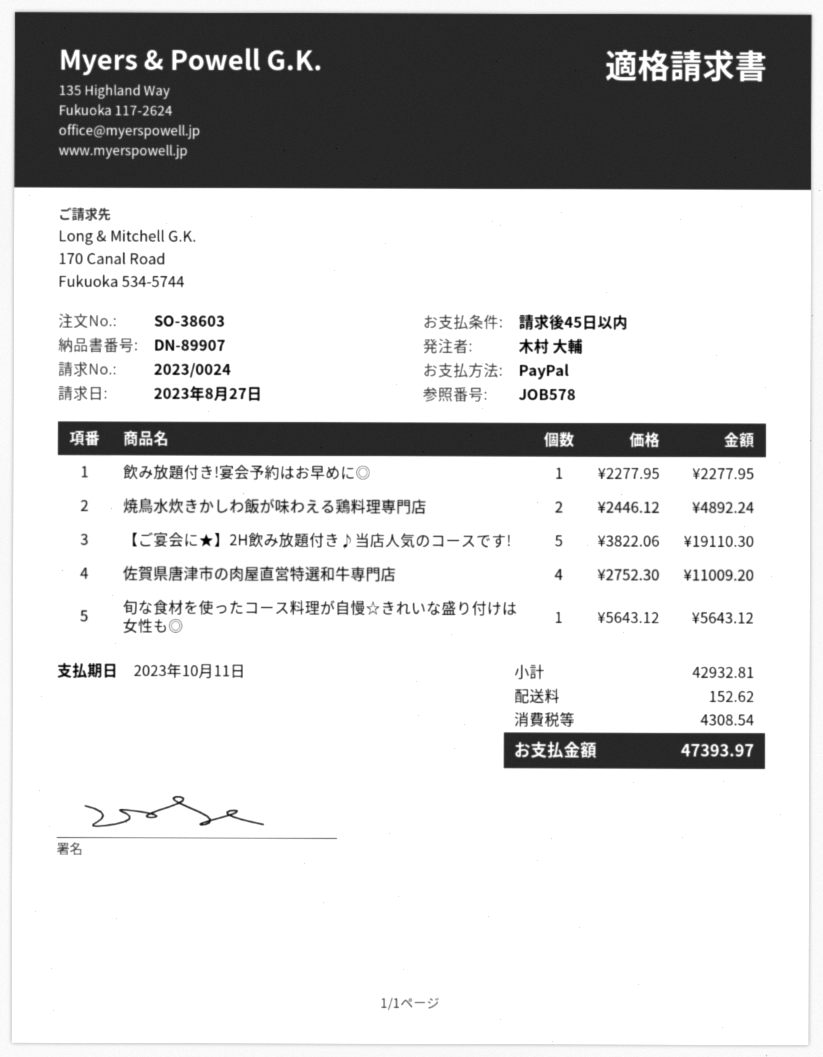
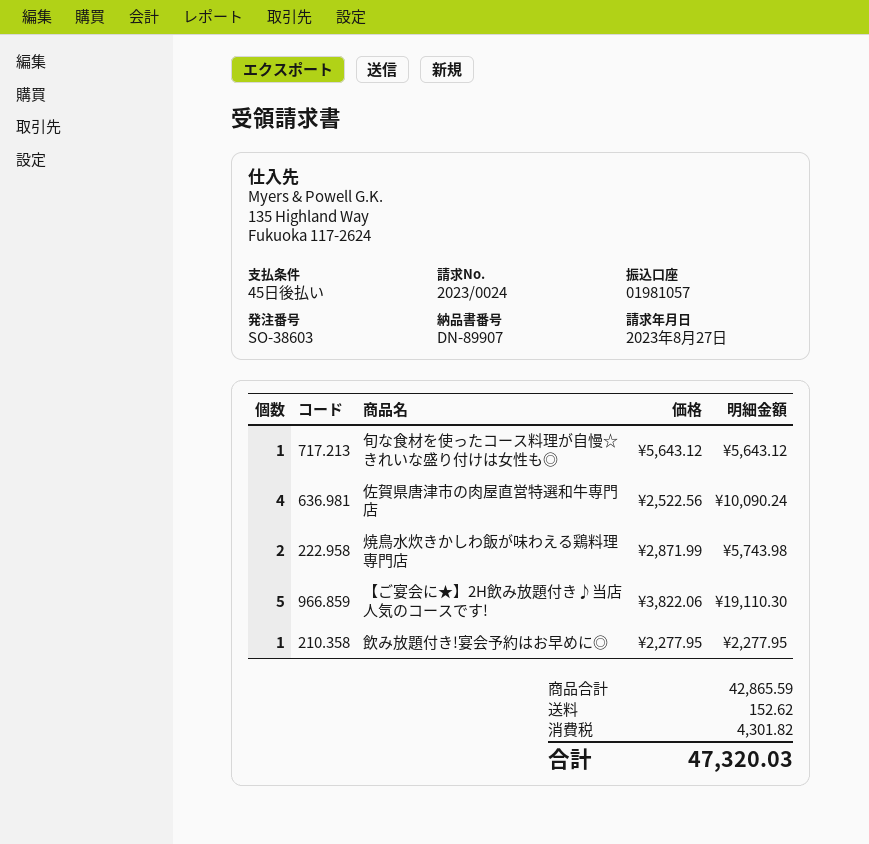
焼鳥水炊きかしわ飯が味わえる鶏料理専門店: 2 x 2446.12 = 4892.24 -> 2 x 2871.99 = 5743.98
佐賀県唐津市の肉屋直営特選和牛専門店: 4 x 2752.30 = 11009.20 -> 4 x 2522.56 = 10090.24
subtotal: 42932.81 -> 42865.59
tax: 4308.54 -> 4301.82
total: 47393.97 -> 47320.03

